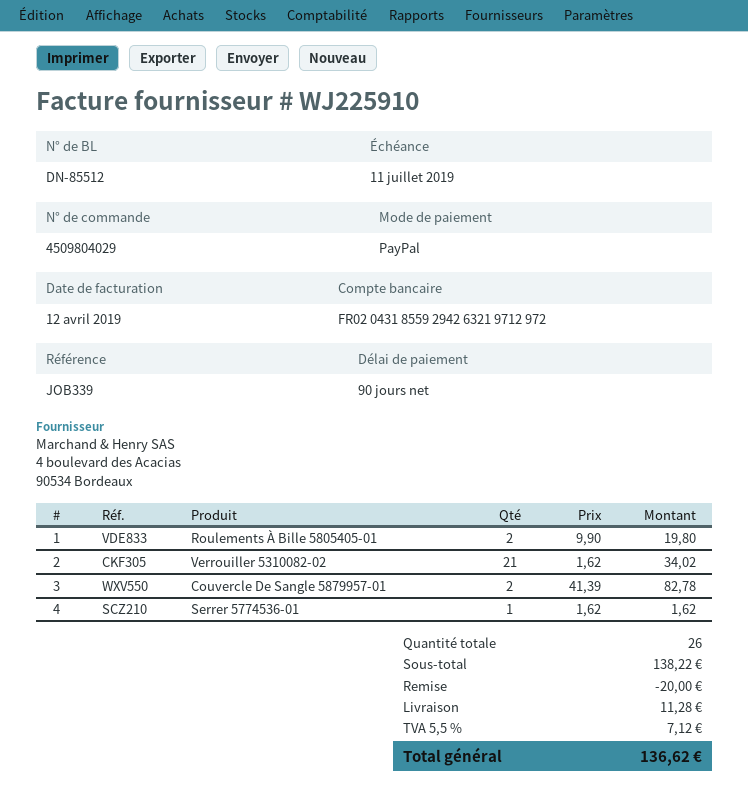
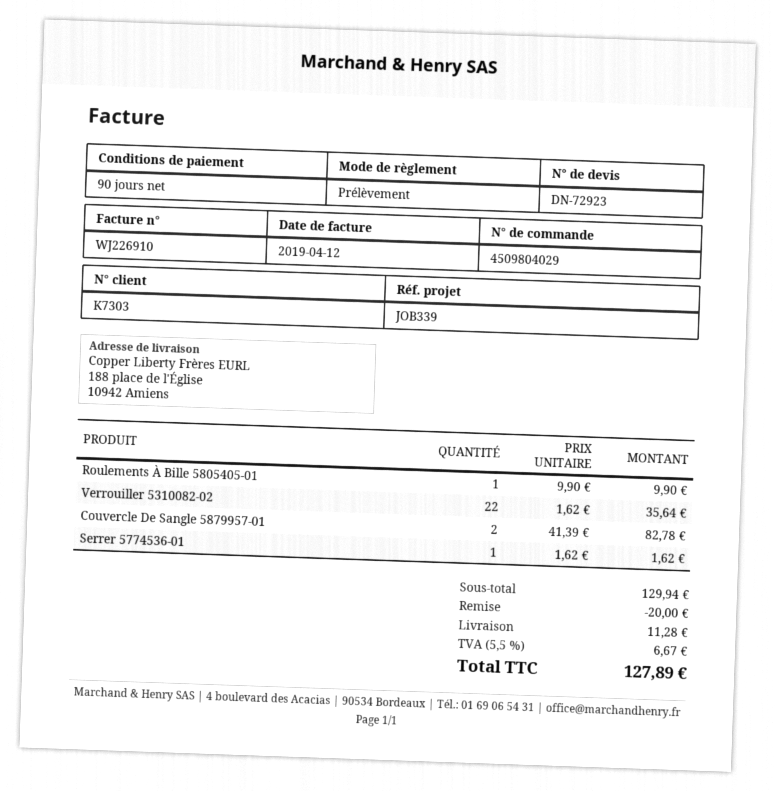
invoice number: WJ225910 -> WJ226910
payment method: PayPal -> direct debit
Roulements À Bille 5805405-01: 2 x 9.90 = 19.80 -> 1 x 9.90 = 9.90
Verrouiller 5310082-02: 21 x 1.62 = 34.02 -> 22 x 1.62 = 35.64
subtotal: 138.22 -> 129.94
tax: 5.5% = 7.12 -> 5.5% = 6.67
total: 136.62 -> 127.89

